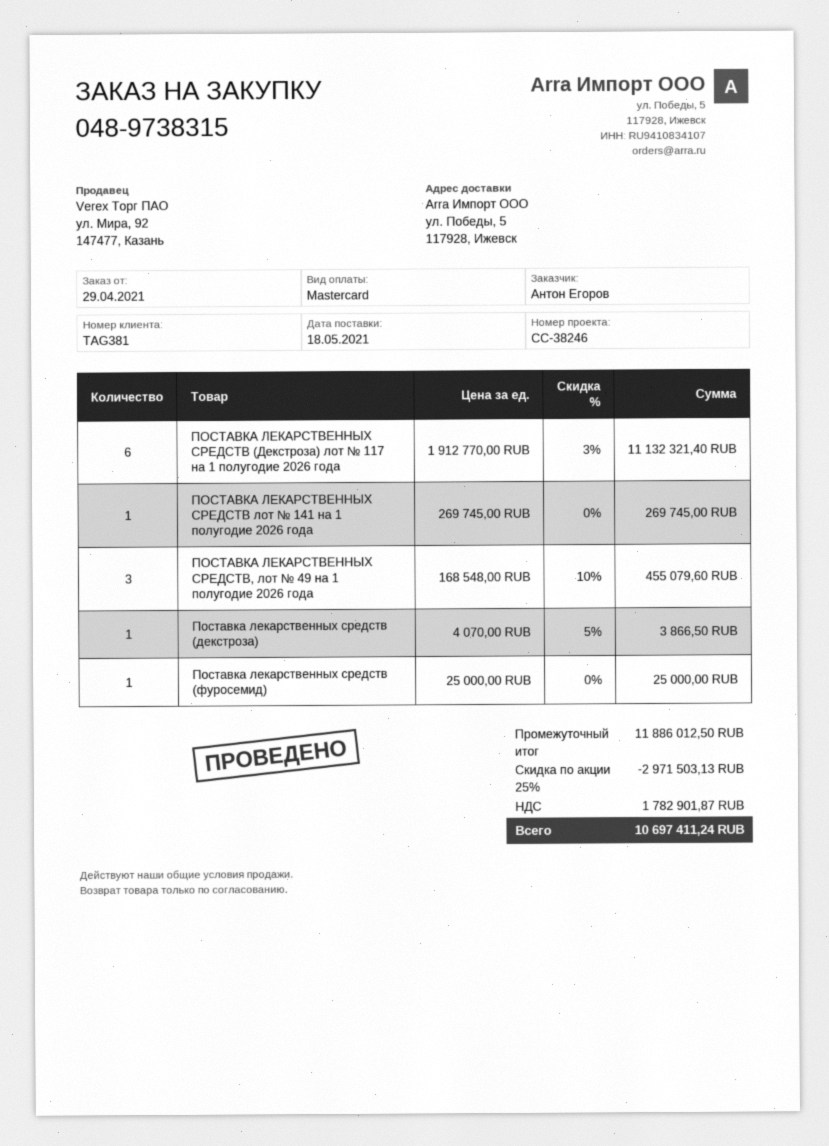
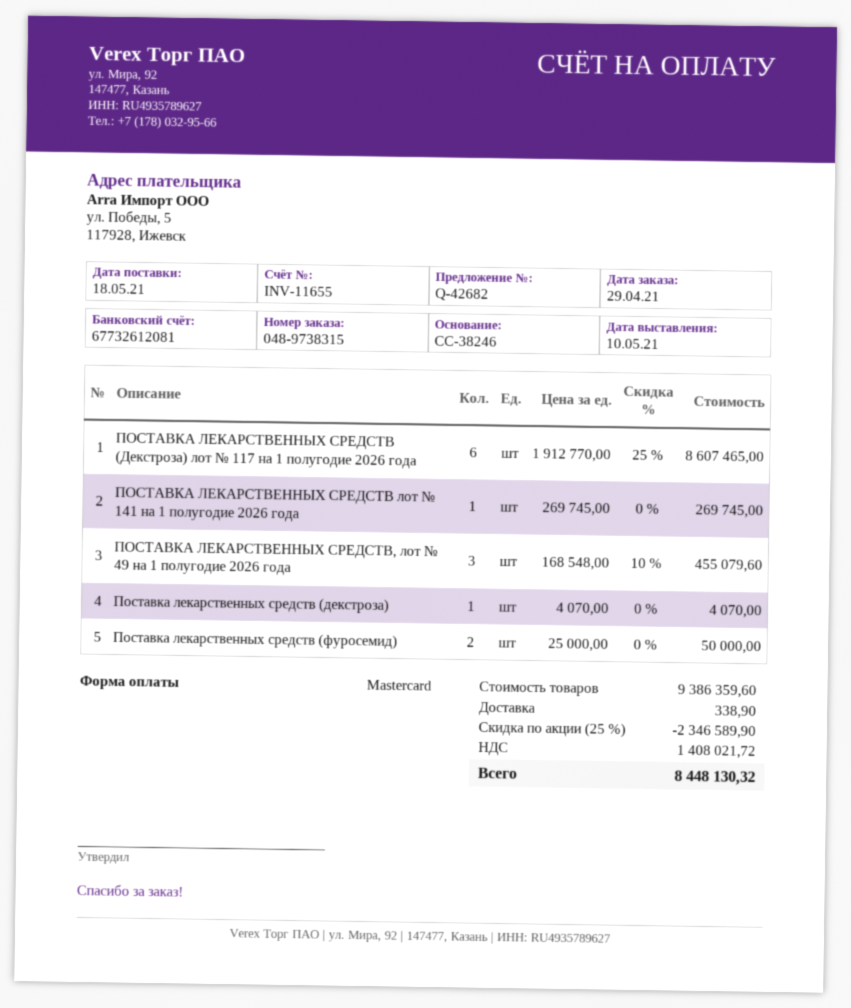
ПОСТАВКА ЛЕКАРСТВЕННЫХ СРЕДСТВ (Декстроза) лот № 117 на 1 полугодие 2026 года: 6 x 1912770.00 - 3% = 11132321.40 -> 6 x 1912770.00 - 25% = 8607465.00
Поставка лекарственных средств (декстроза): 1 x 4070.00 - 5% = 3866.50 -> 1 x 4070.00 = 4070.00
Поставка лекарственных средств (фуросемид): 1 x 25000.00 = 25000.00 -> 2 x 25000.00 = 50000.00
subtotal: 11886012.50 -> 9386359.60
discount: 25% = 2971503.13 -> 25% = 2346589.90
shipping: none -> 338.90
tax: 1782901.87 -> 1408021.72
total: 10697411.24 -> 8448130.32

